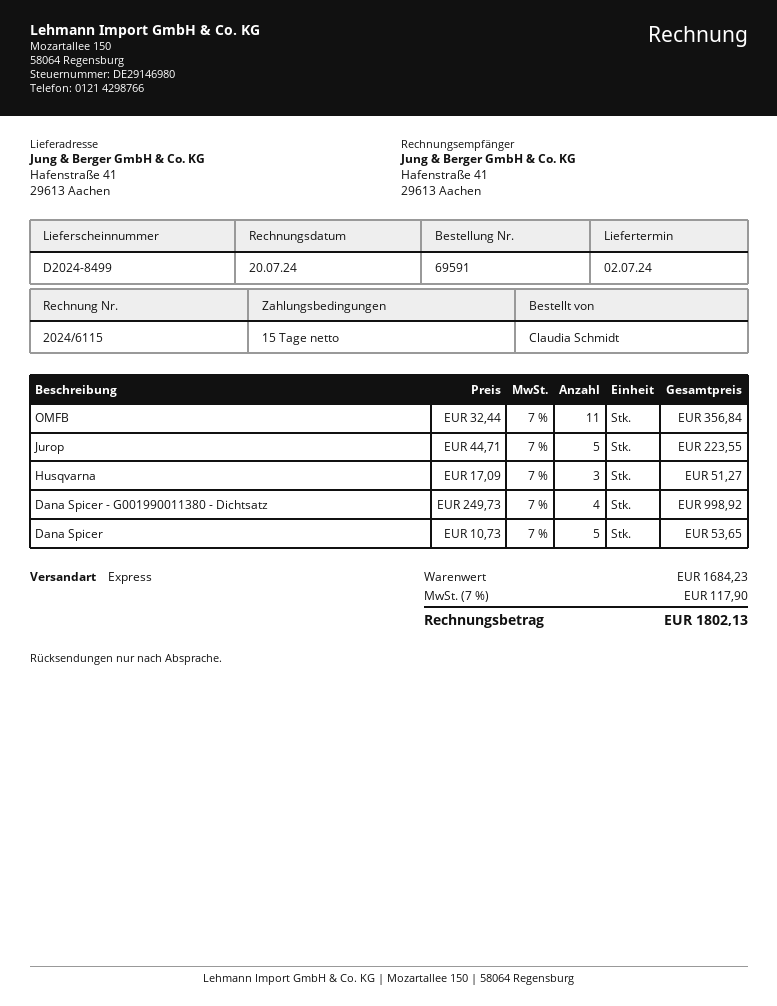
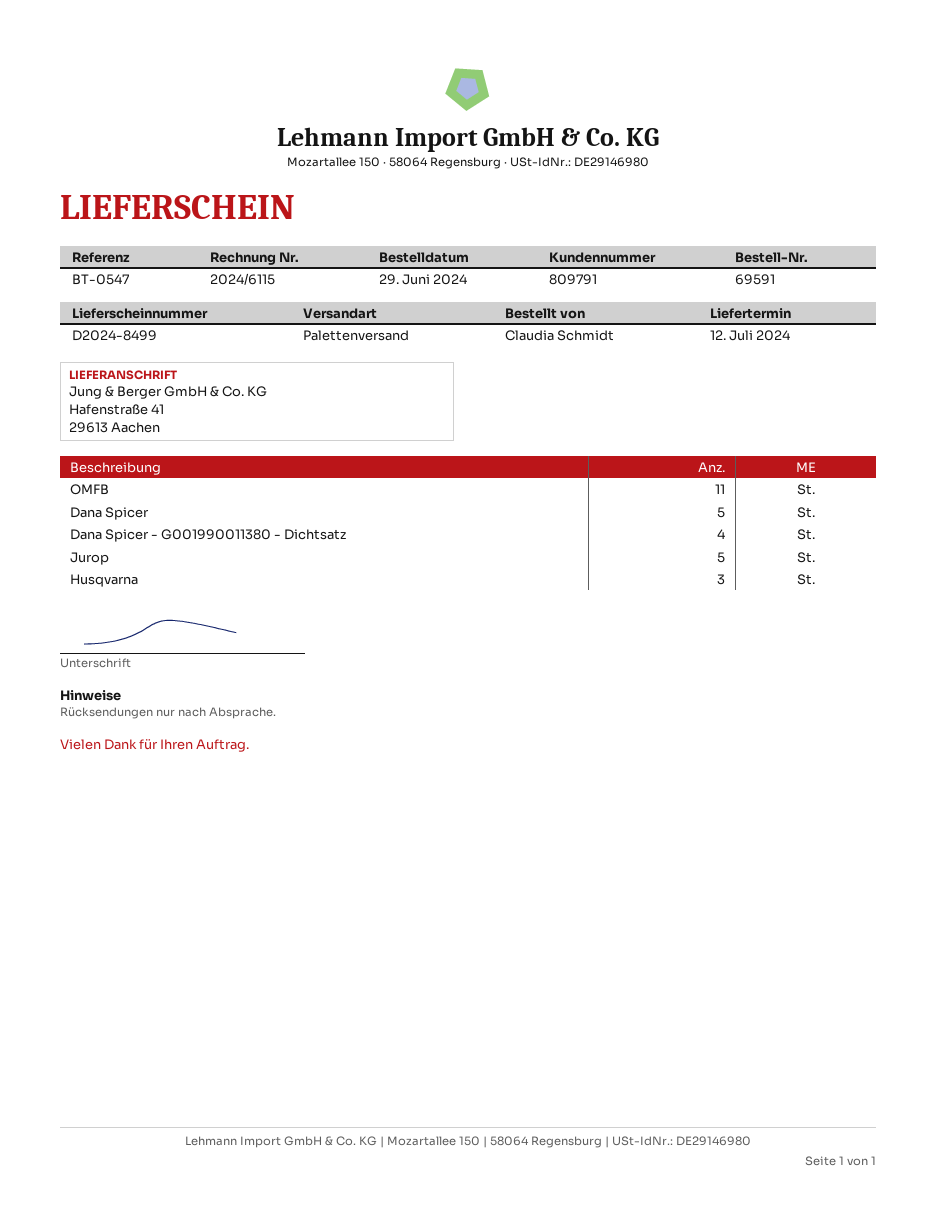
delivery date: 2024-07-02 -> 2024-07-12
shipping method: express -> pallet freight

